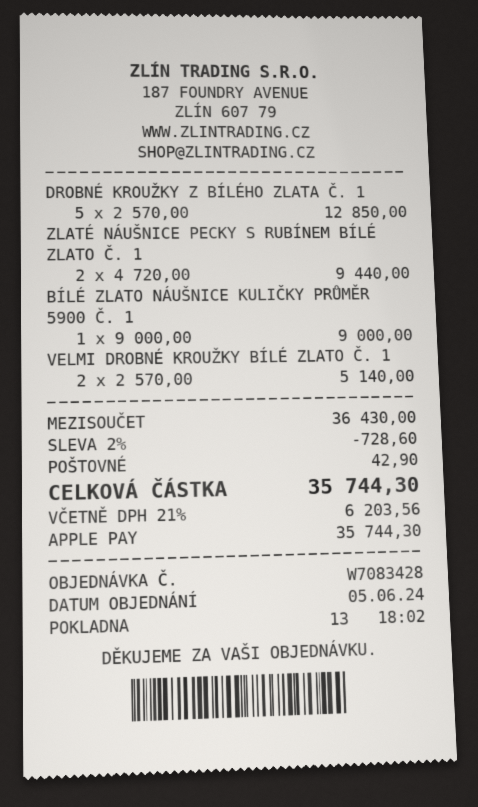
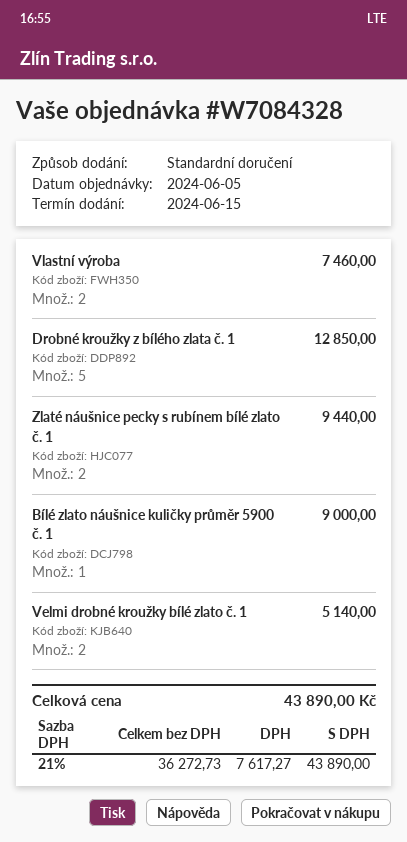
order number: W7083428 -> W7084328
Vlastní výroba: none -> 2 for 7460.00
discount: 2% = 728.60 -> none
shipping: 42.90 -> none
tax: 21% = 6203.56 -> 21% = 7617.27
total: 35744.30 -> 43890.00

